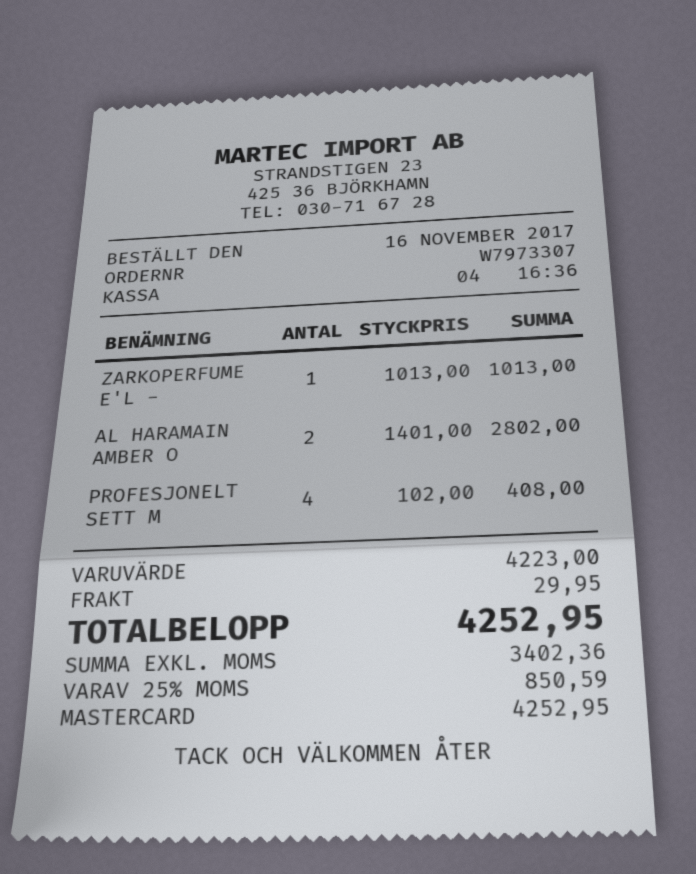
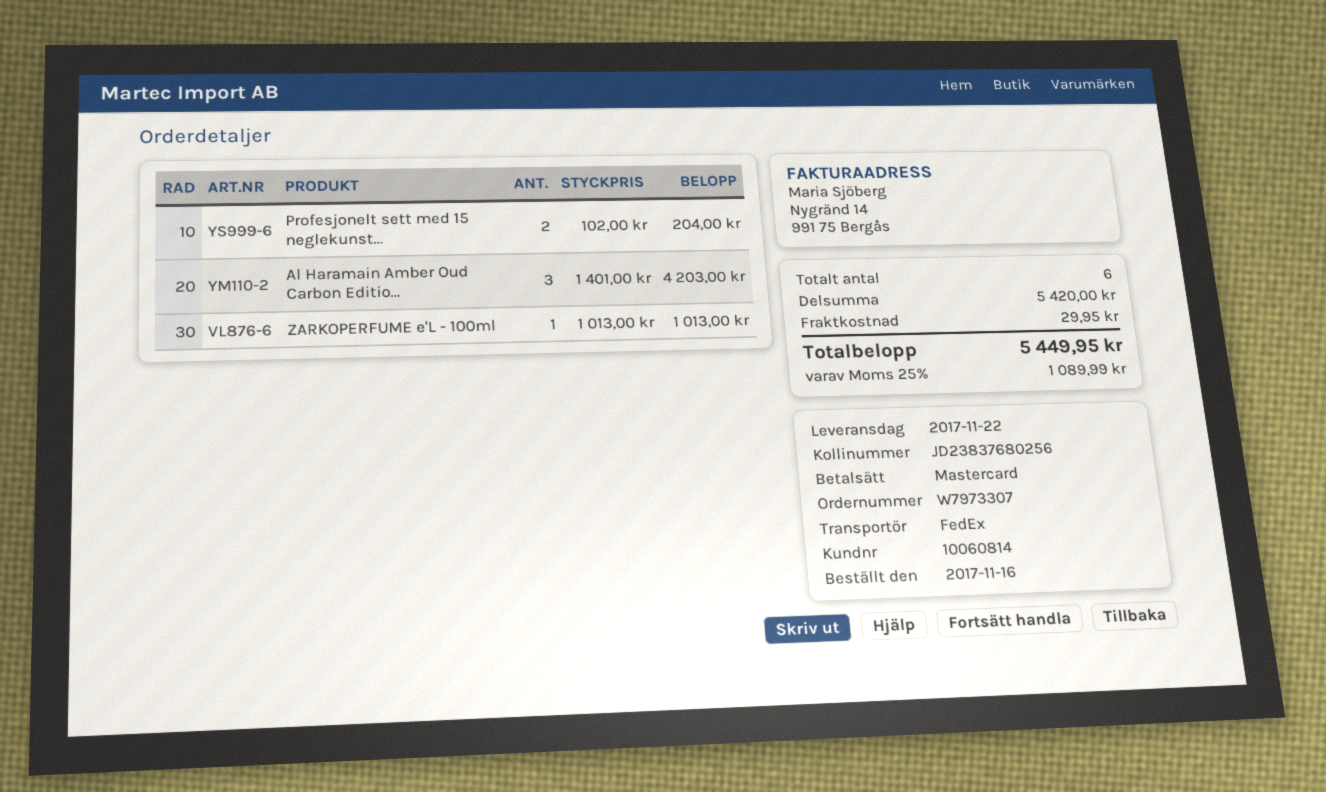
AL HARAMAIN AMBER O: 2 x 1401.00 = 2802.00 -> 3 x 1401.00 = 4203.00
PROFESJONELT SETT M: 4 x 102.00 = 408.00 -> 2 x 102.00 = 204.00
subtotal: 4223.00 -> 5420.00
tax: 25% = 850.59 -> 25% = 1089.99
total: 4252.95 -> 5449.95

